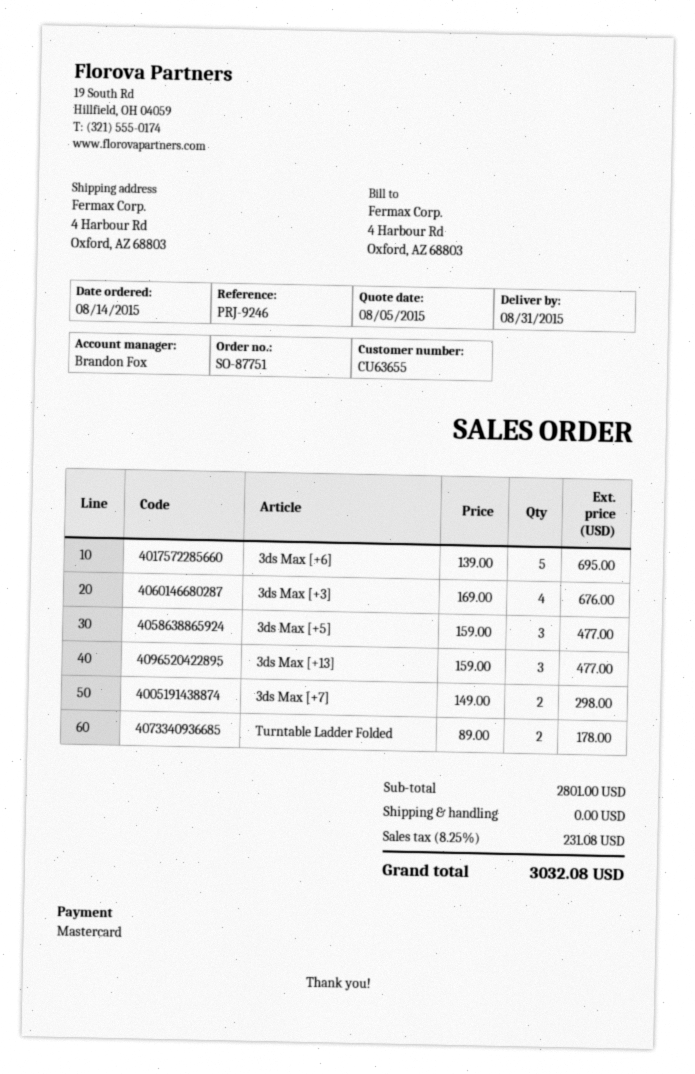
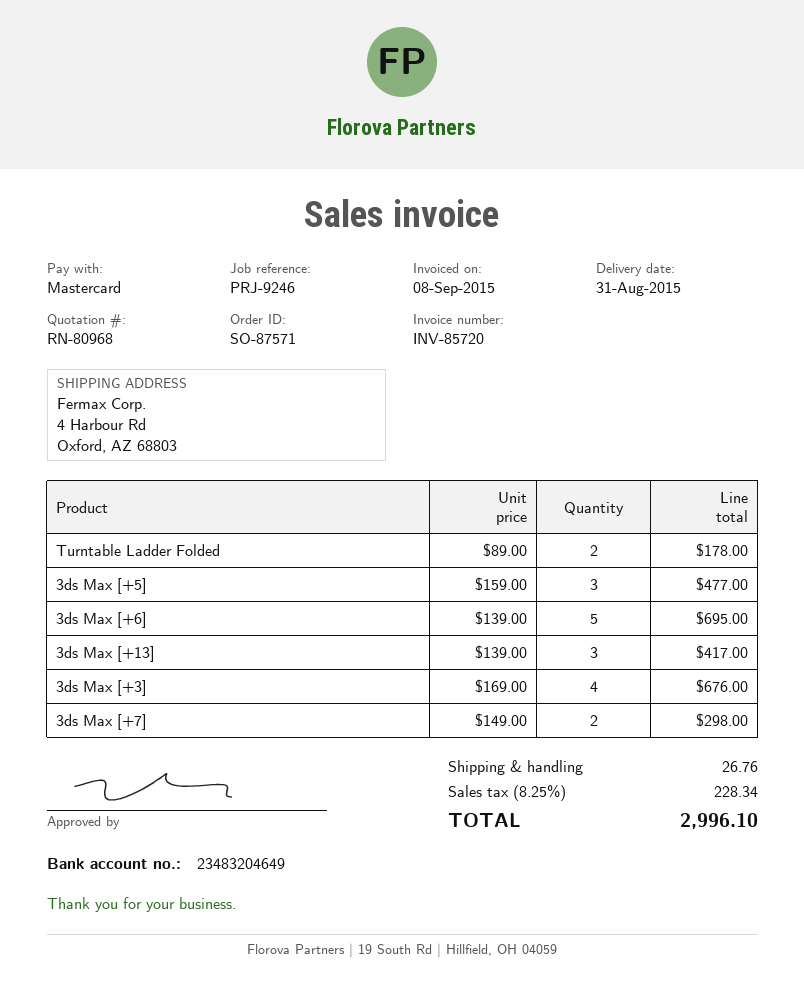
order number: SO-87751 -> SO-87571
3ds Max [+13]: 3 x 159.00 = 477.00 -> 3 x 139.00 = 417.00
shipping: 0.00 -> 26.76
tax: 8.25% = 231.08 -> 8.25% = 228.34
total: 3032.08 -> 2996.10

